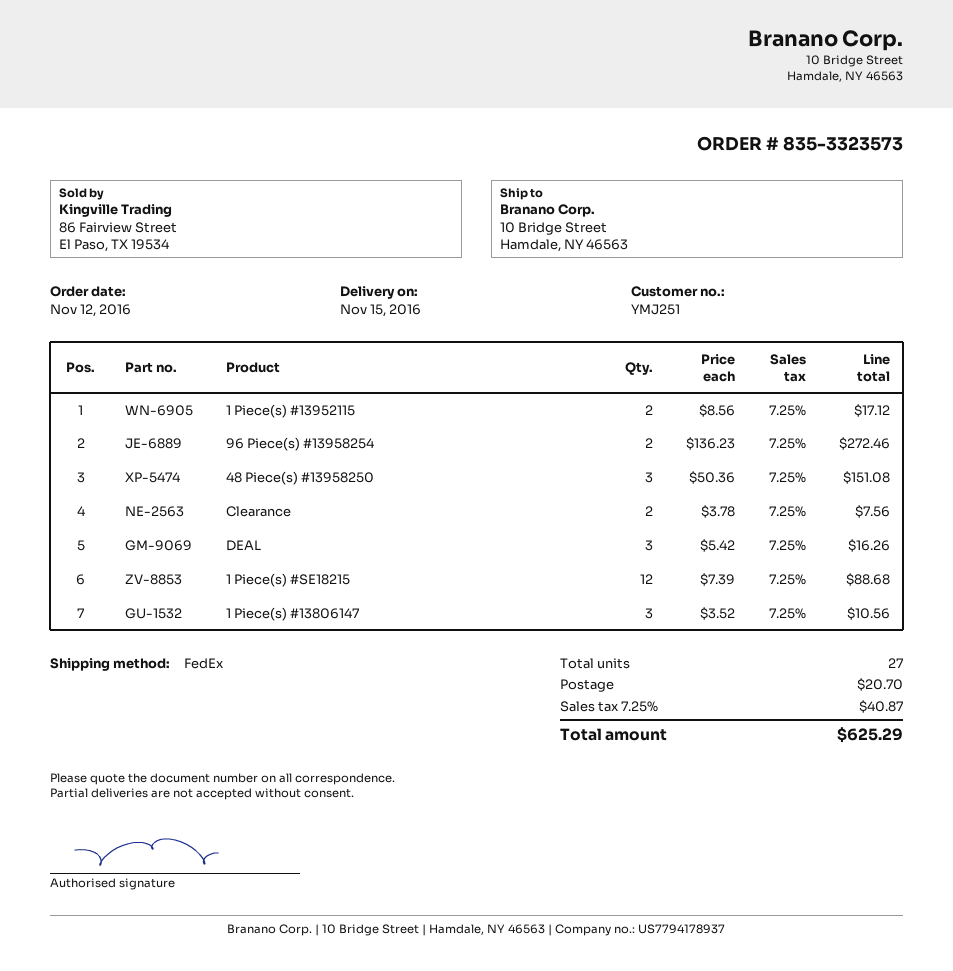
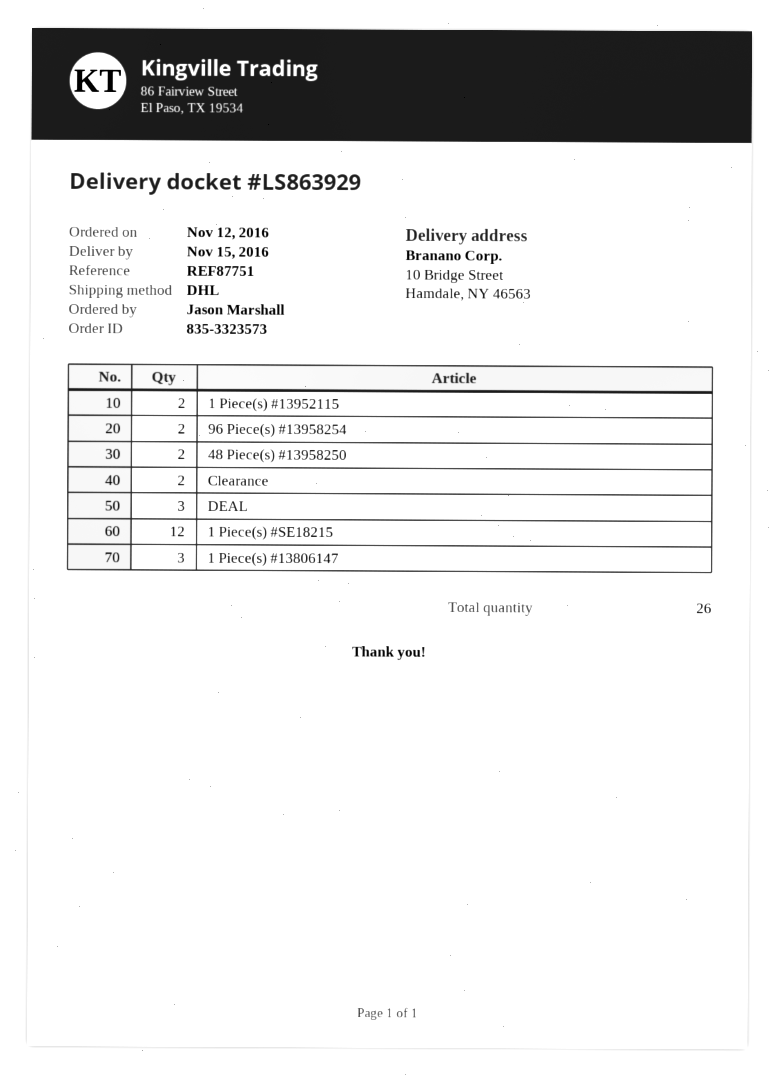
shipping method: FedEx -> DHL
48 Piece(s) #13958250: 3 -> 2
total quantity: 27 -> 26

